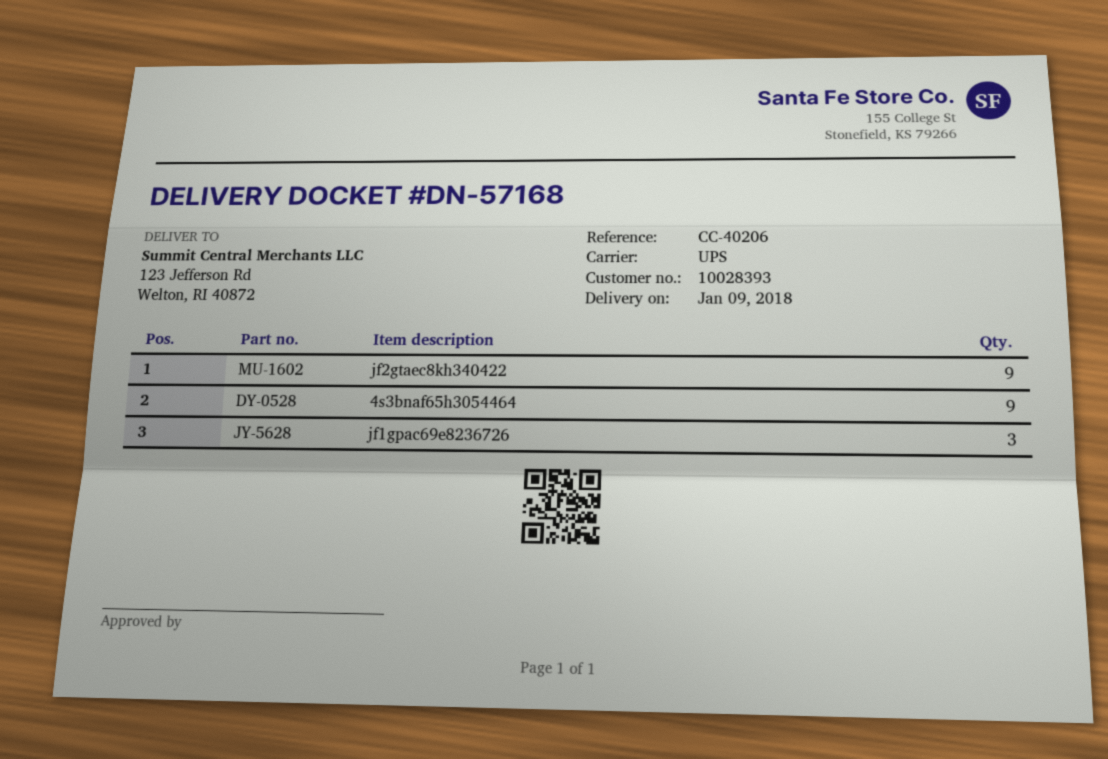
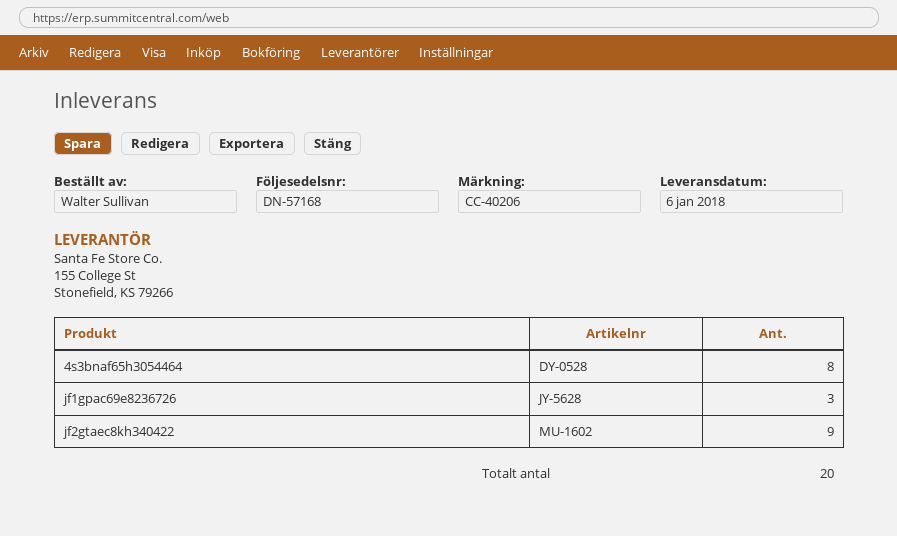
delivery date: 2018-01-09 -> 2018-01-06
4s3bnaf65h3054464: 9 -> 8

